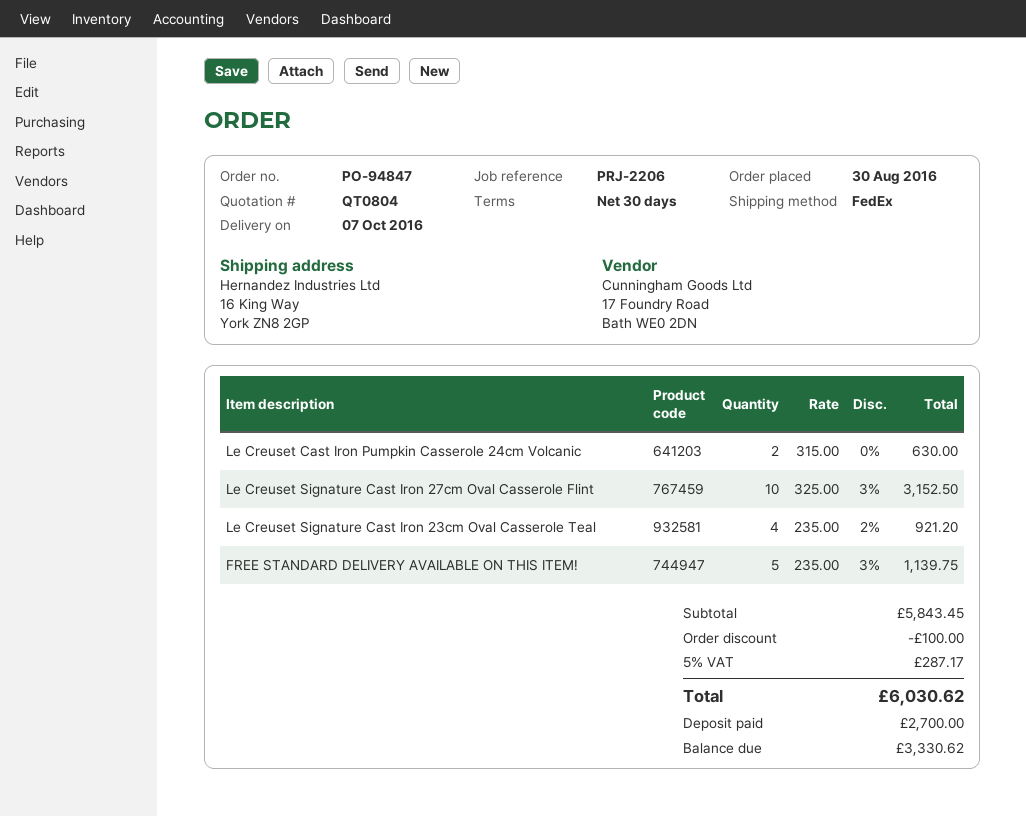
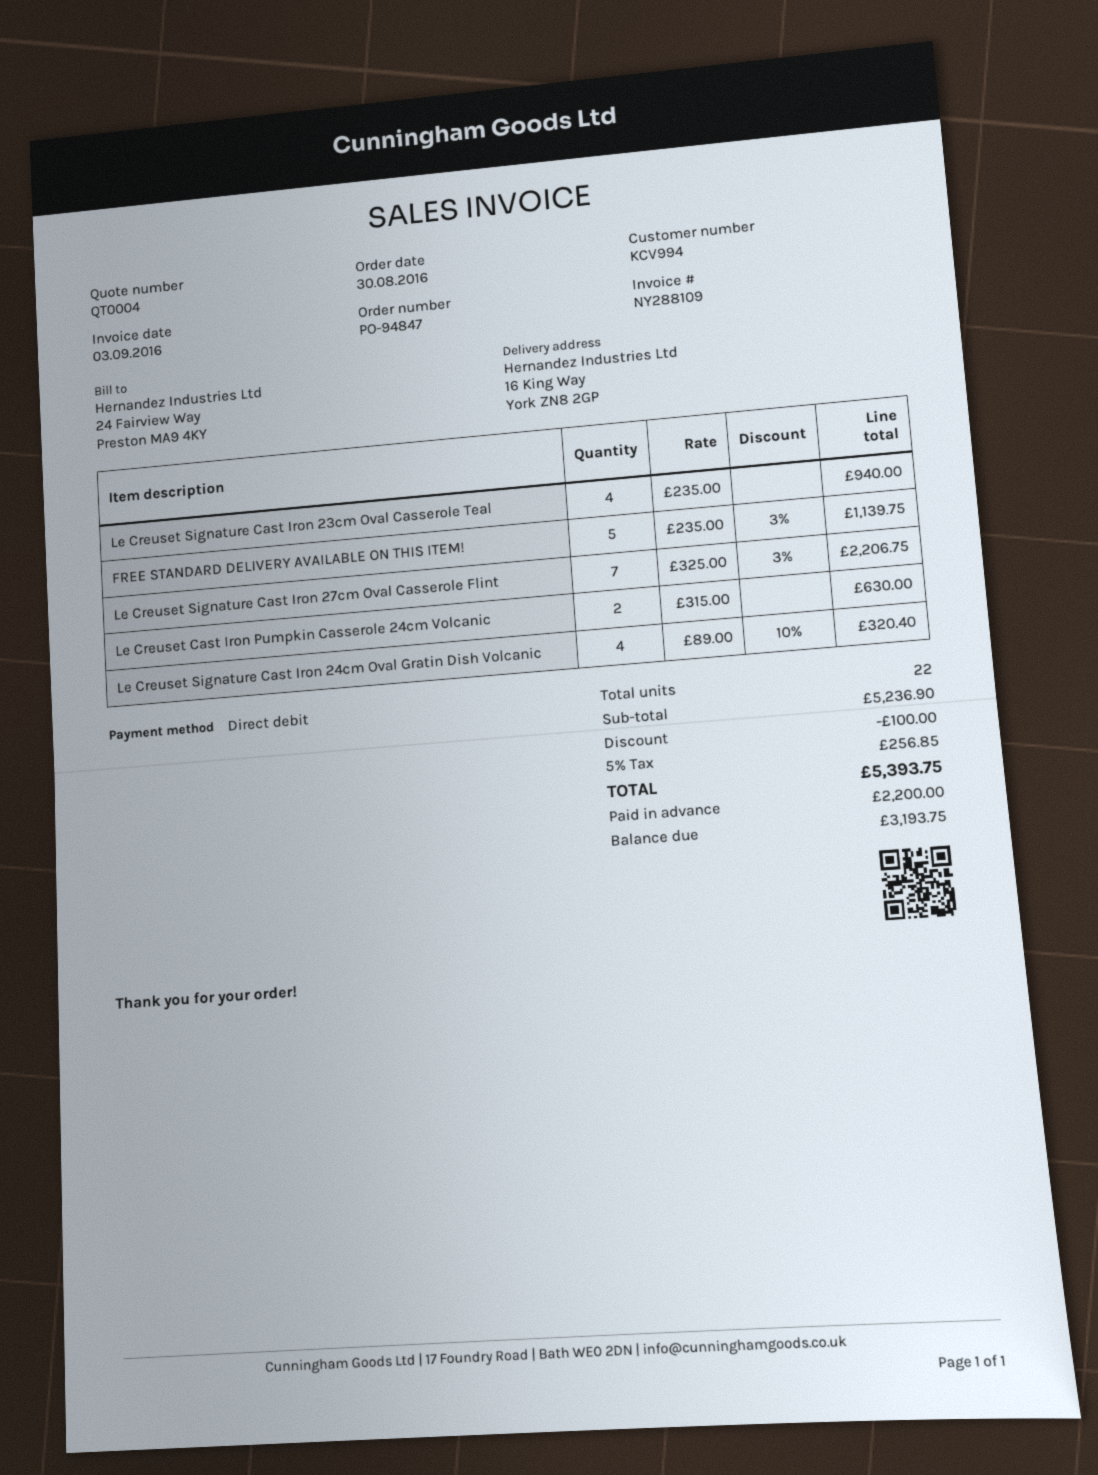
quote number: QT0804 -> QT0004
Le Creuset Signature Cast Iron 27cm Oval Casserole Flint: 10 x 325.00 - 3% = 3152.50 -> 7 x 325.00 - 3% = 2206.75
Le Creuset Signature Cast Iron 23cm Oval Casserole Teal: 4 x 235.00 - 2% = 921.20 -> 4 x 235.00 = 940.00
Le Creuset Signature Cast Iron 24cm Oval Gratin Dish Volcanic: none -> 4 x 89.00 - 10% = 320.40
subtotal: 5843.45 -> 5236.90
tax: 5% = 287.17 -> 5% = 256.85
total: 6030.62 -> 5393.75
deposit: 2700.00 -> 2200.00
balance: 3330.62 -> 3193.75

